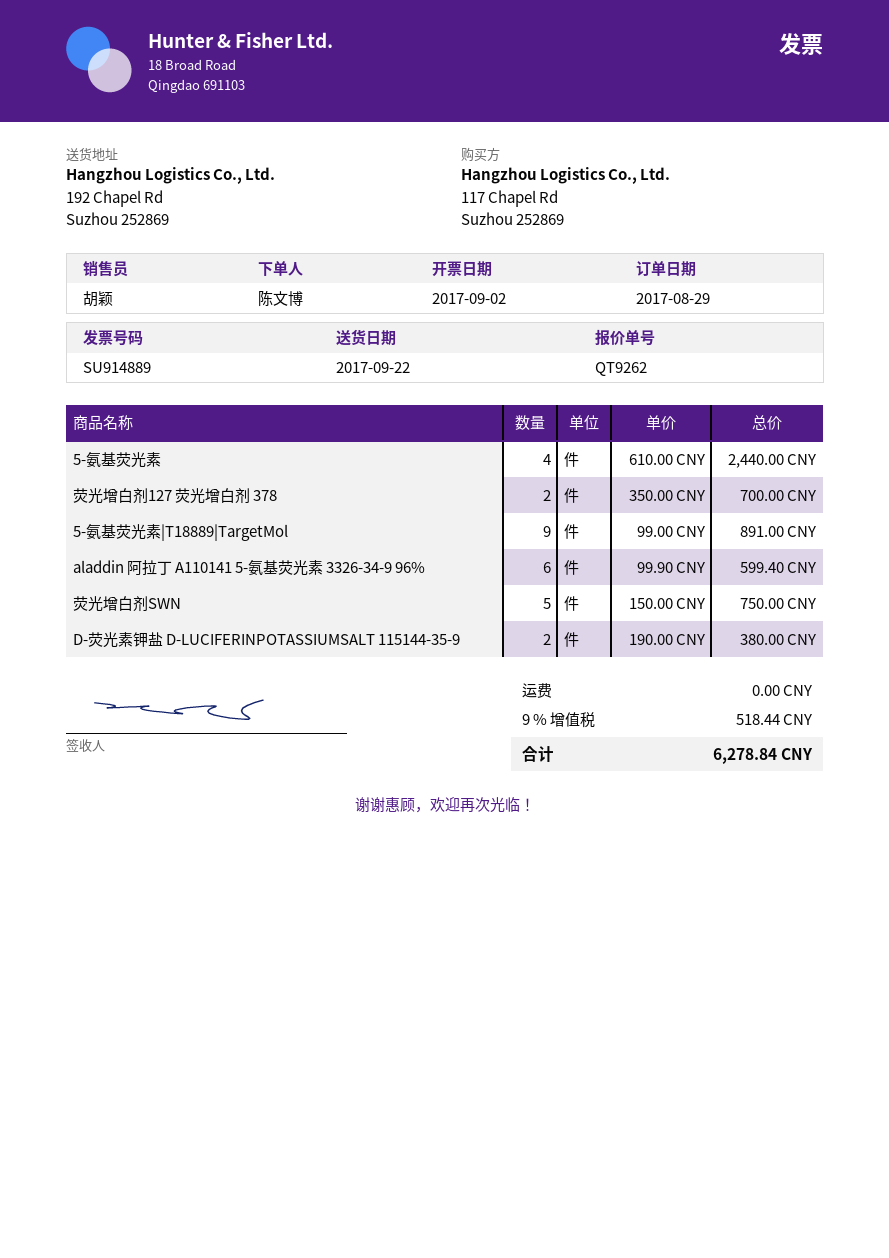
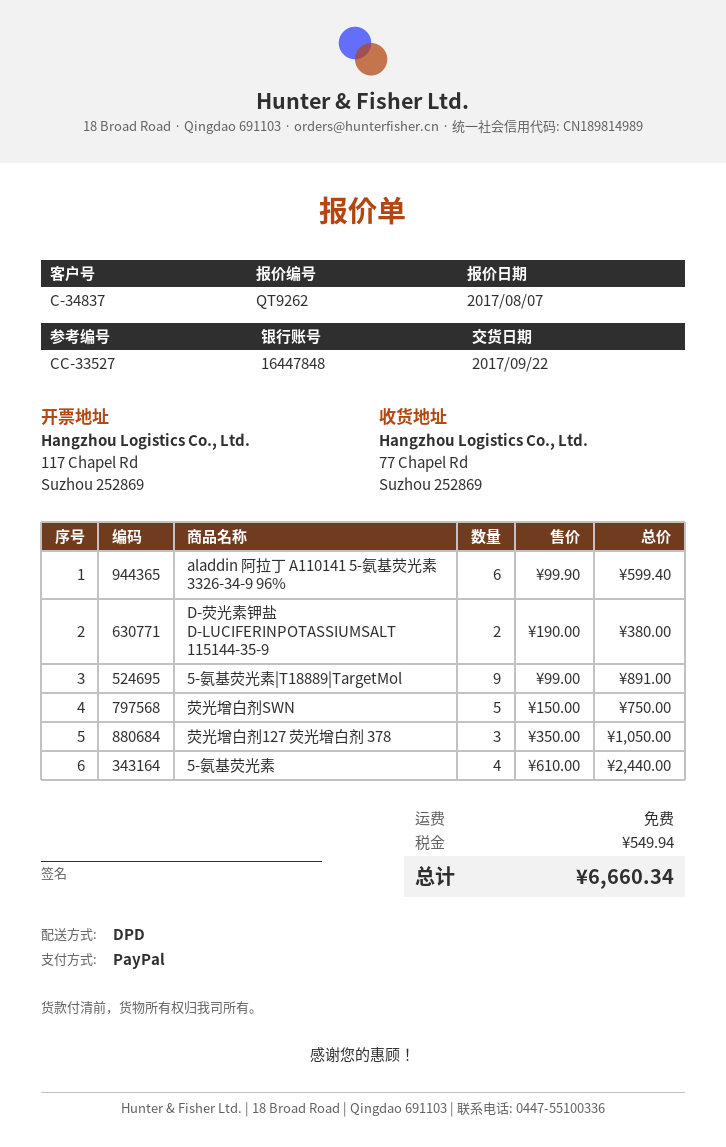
ship to: 192 Chapel Rd, Suzhou 252869 -> 77 Chapel Rd, Suzhou 252869
荧光增白剂127 荧光增白剂 378: 2 x 350.00 = 700.00 -> 3 x 350.00 = 1050.00
tax: 518.44 -> 549.94
total: 6278.84 -> 6660.34

